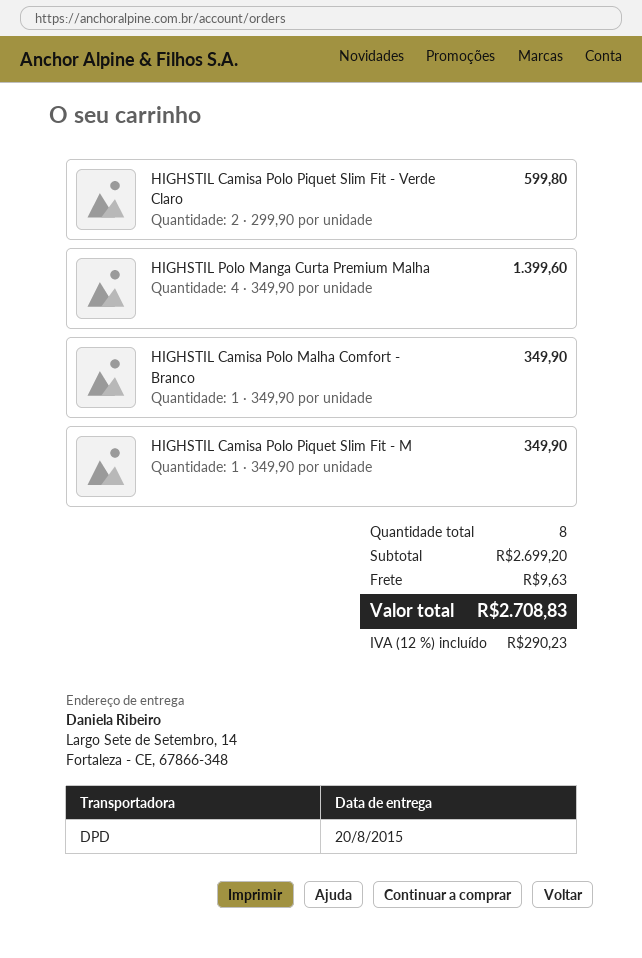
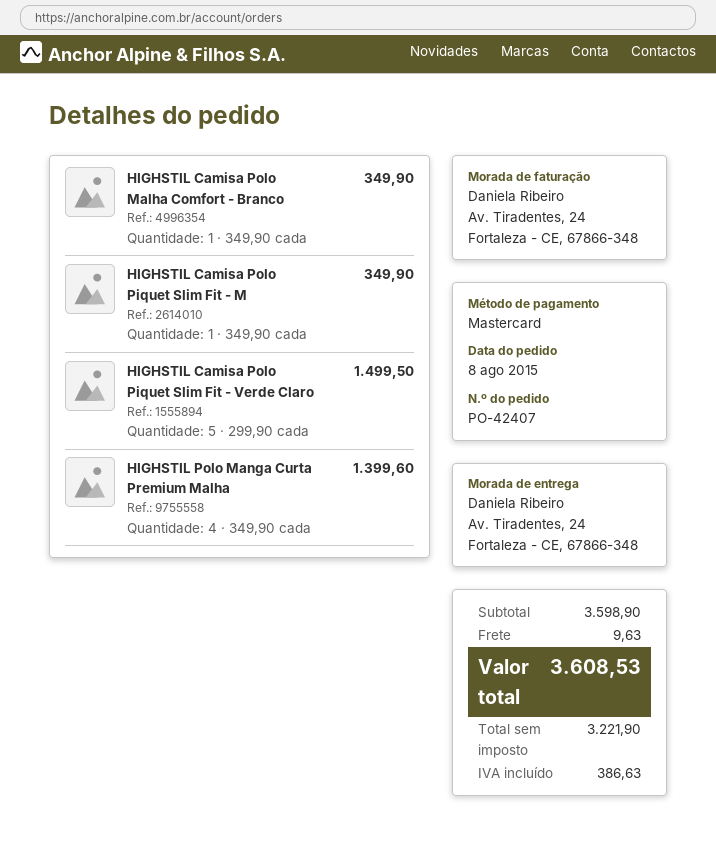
ship to: Largo Sete de Setembro, 14, Fortaleza - CE, 67866-348 -> Av. Tiradentes, 24, Fortaleza - CE, 67866-348
HIGHSTIL Camisa Polo Piquet Slim Fit - Verde Claro: 2 x 299.90 = 599.80 -> 5 x 299.90 = 1499.50
subtotal: 2699.20 -> 3598.90
tax: 290.23 -> 386.63
total: 2708.83 -> 3608.53

